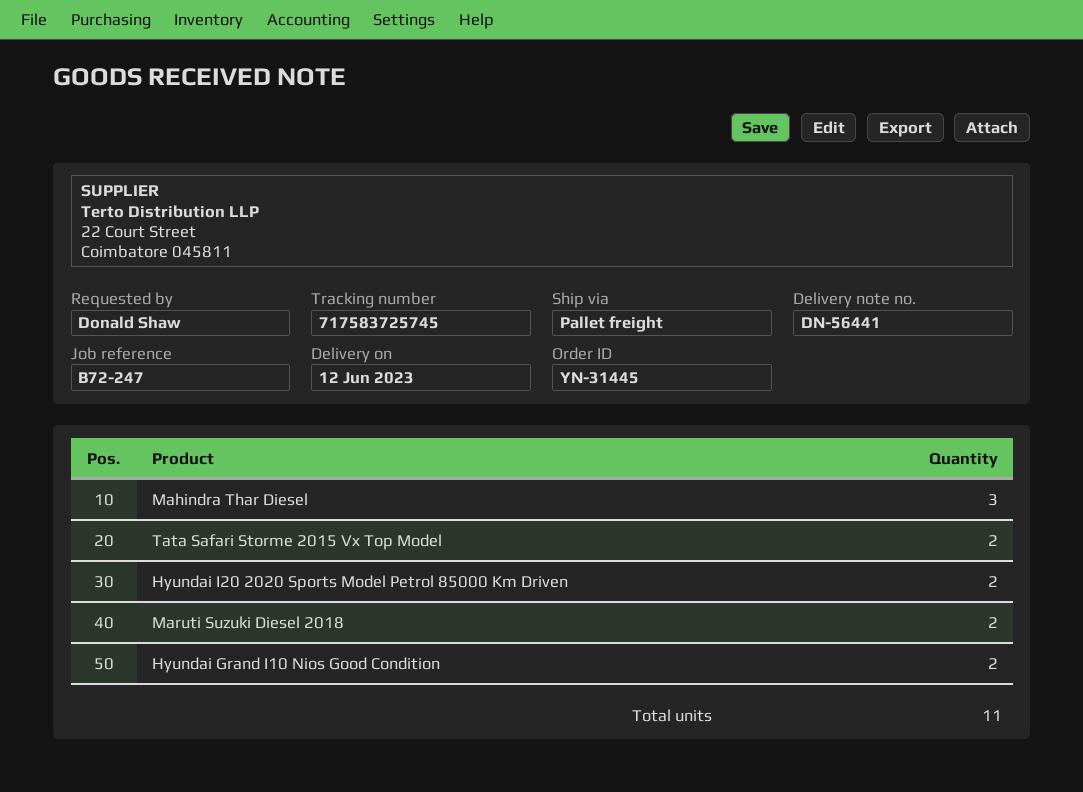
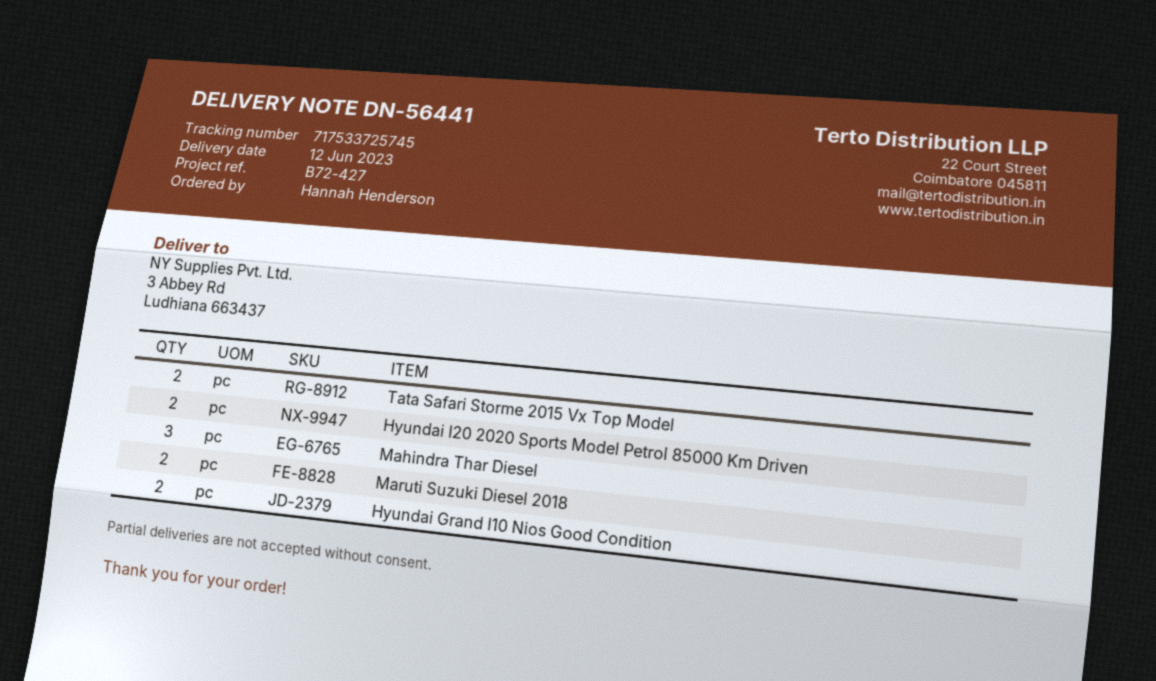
reference: B72-247 -> B72-427
ordered by: Donald Shaw -> Hannah Henderson
tracking number: 717583725745 -> 717533725745

